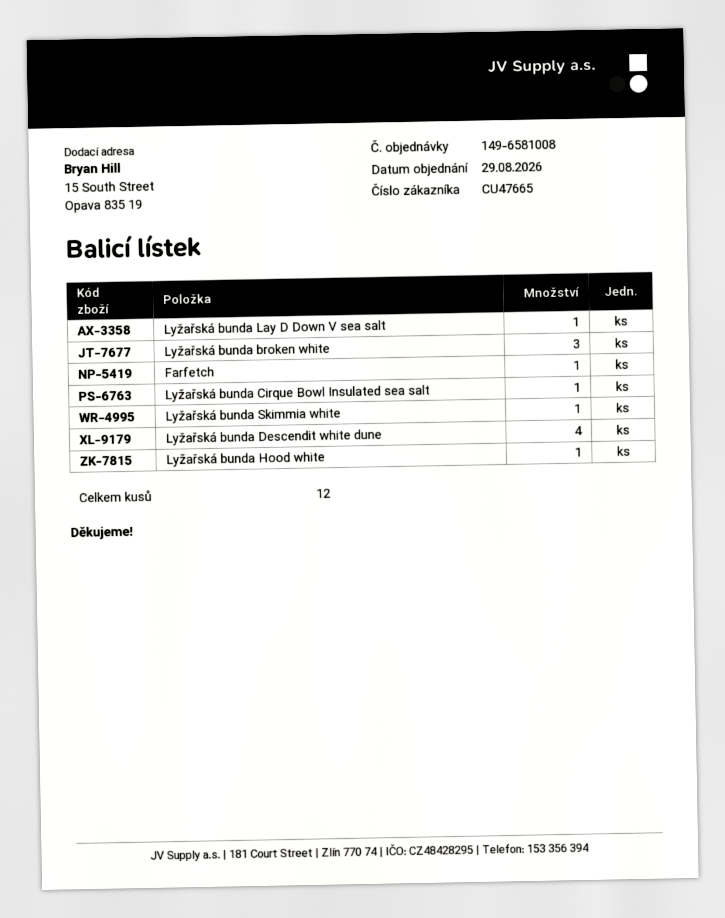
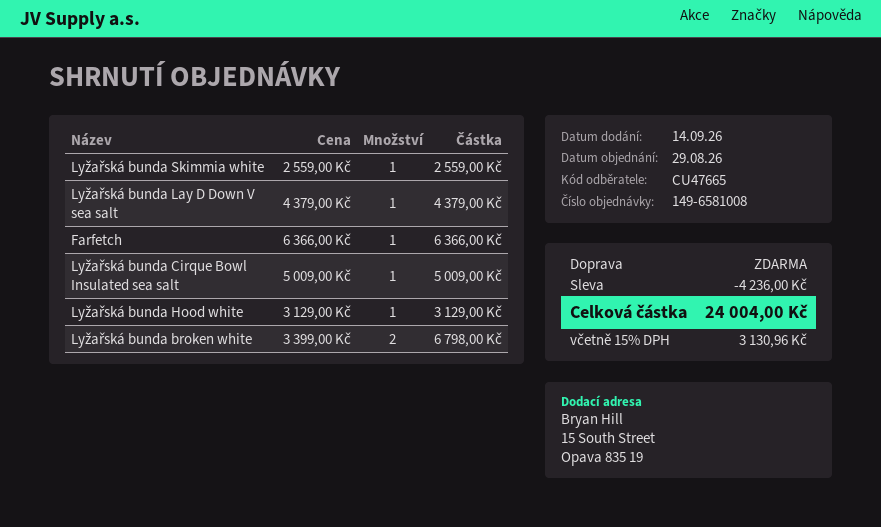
Lyžařská bunda broken white: 3 -> 2
Lyžařská bunda Descendit white dune: 4 -> none

